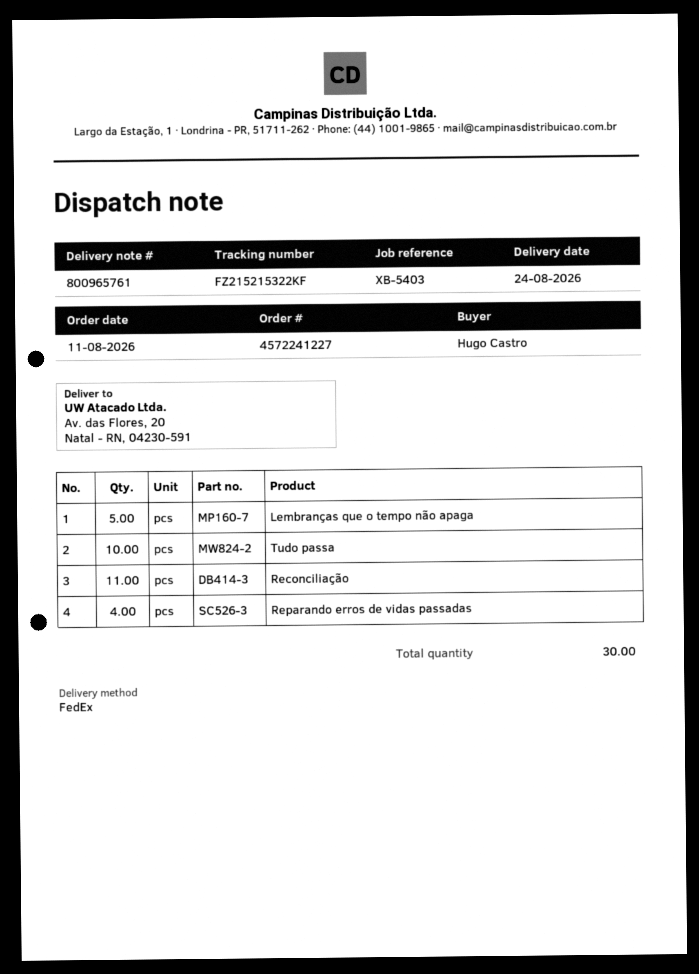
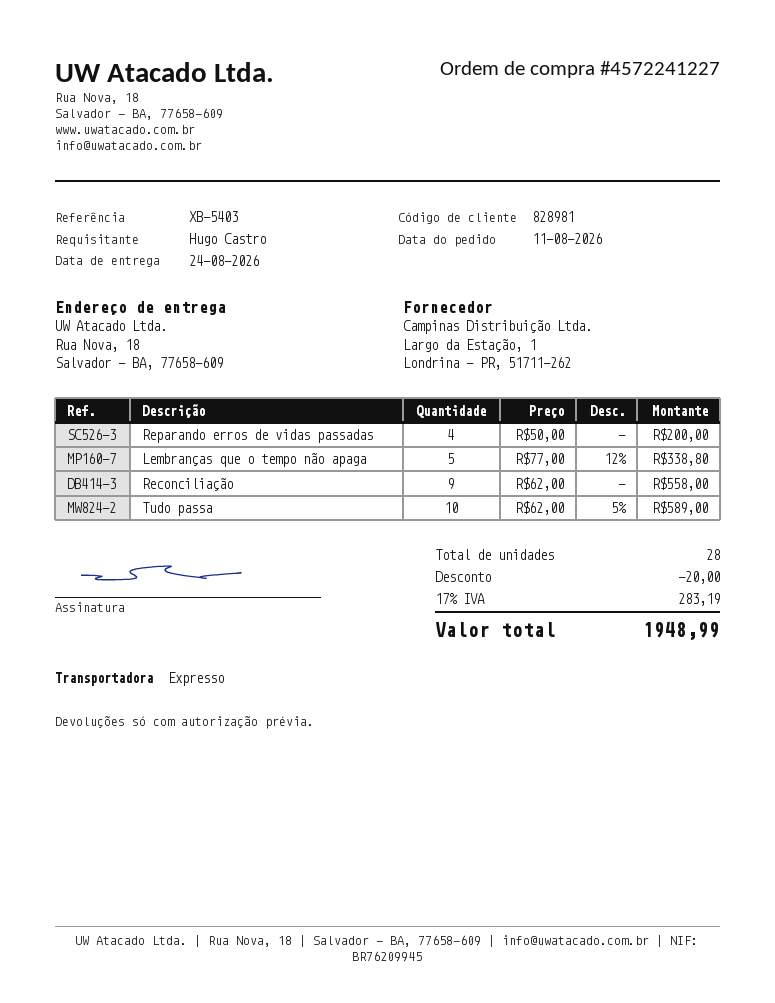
shipping method: FedEx -> express
ship to: Av. das Flores, 20, Natal - RN, 04230-591 -> Rua Nova, 18, Salvador - BA, 77658-609
Reconciliação: 11 -> 9
total quantity: 30 -> 28

